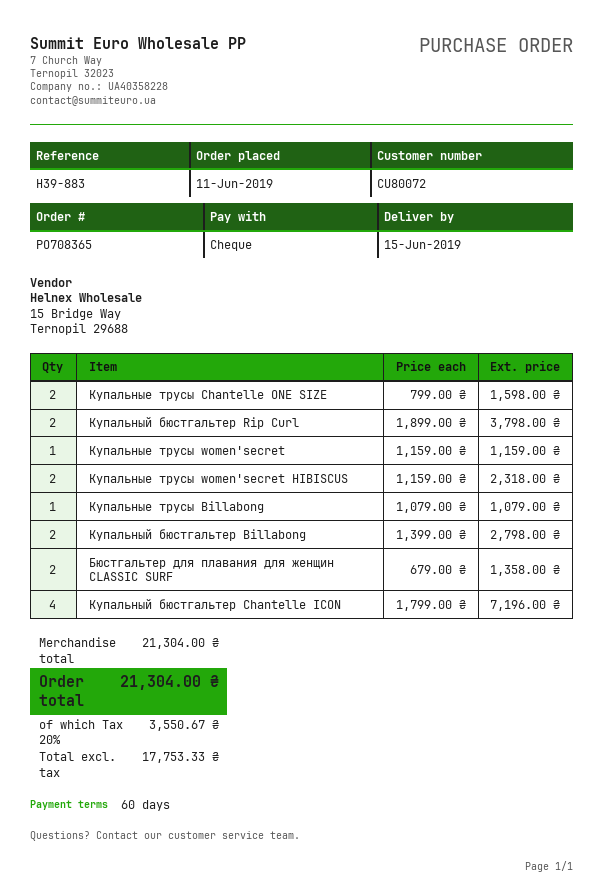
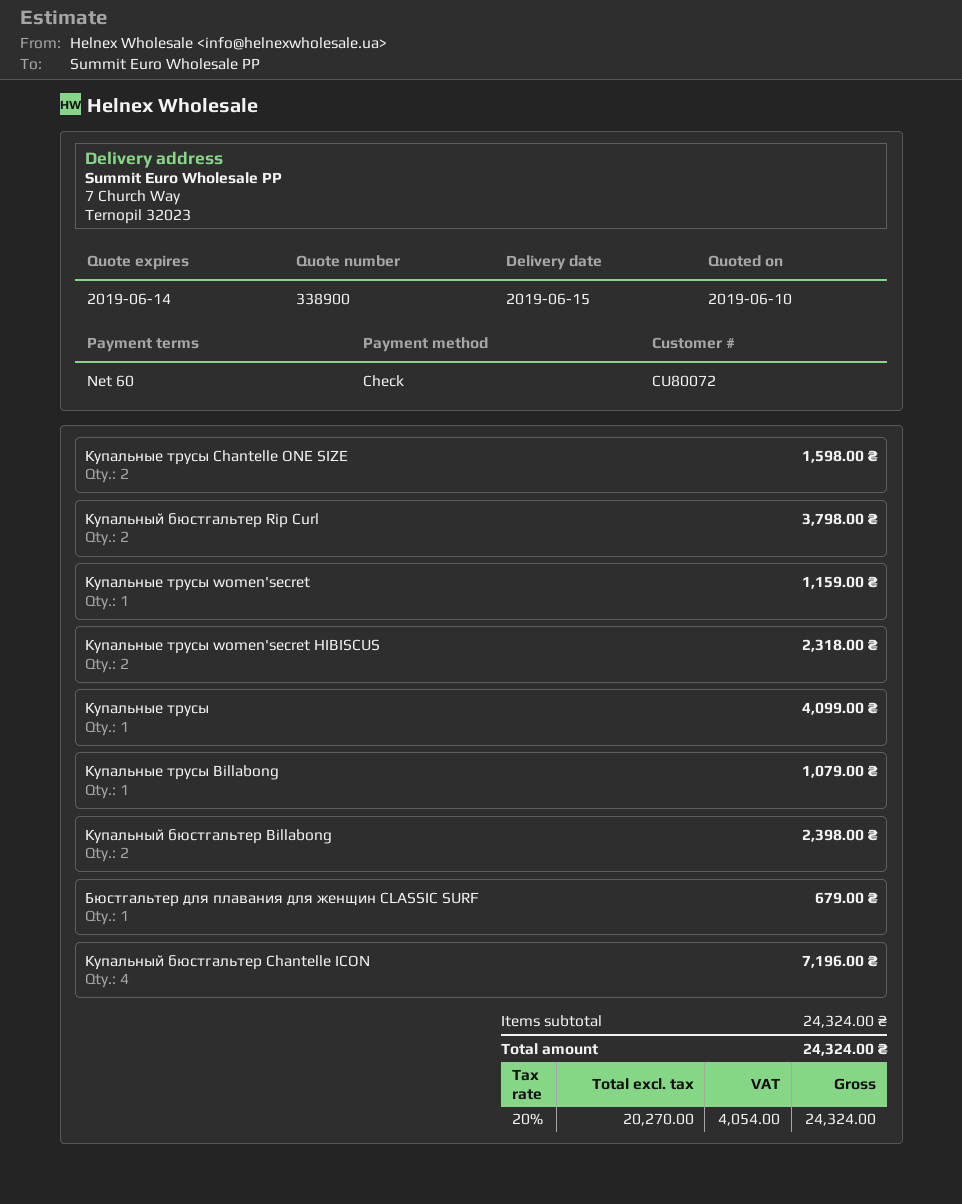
Купальный бюстгальтер Billabong: 2 for 2798.00 -> 2 for 2398.00
Бюстгальтер для плавания для женщин CLASSIC SURF: 2 for 1358.00 -> 1 for 679.00
Купальные трусы: none -> 1 for 4099.00
subtotal: 21304.00 -> 24324.00
net: 17753.33 -> 20270.00
tax: 20% = 3550.67 -> 20% = 4054.00
total: 21304.00 -> 24324.00

